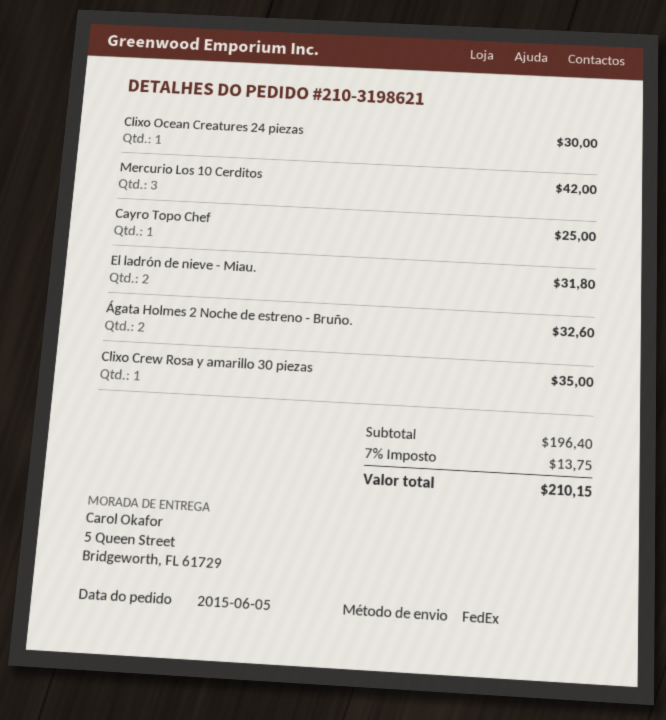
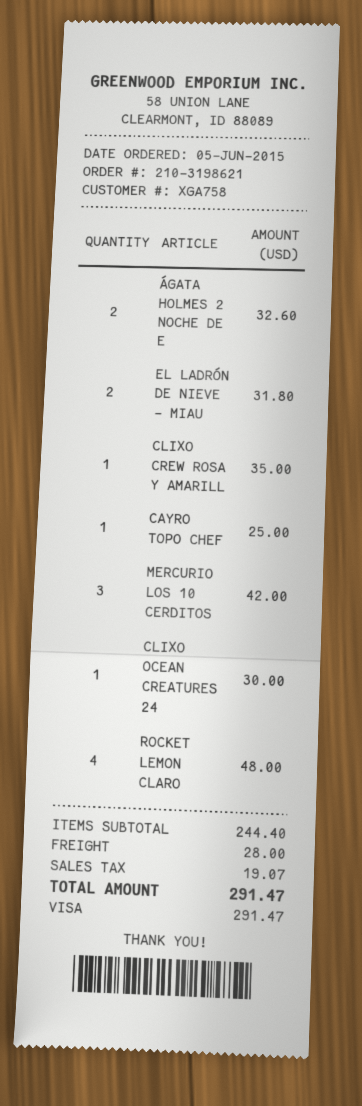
ROCKET LEMON CLARO: none -> 4 for 48.00
subtotal: 196.40 -> 244.40
shipping: none -> 28.00
tax: 13.75 -> 19.07
total: 210.15 -> 291.47

